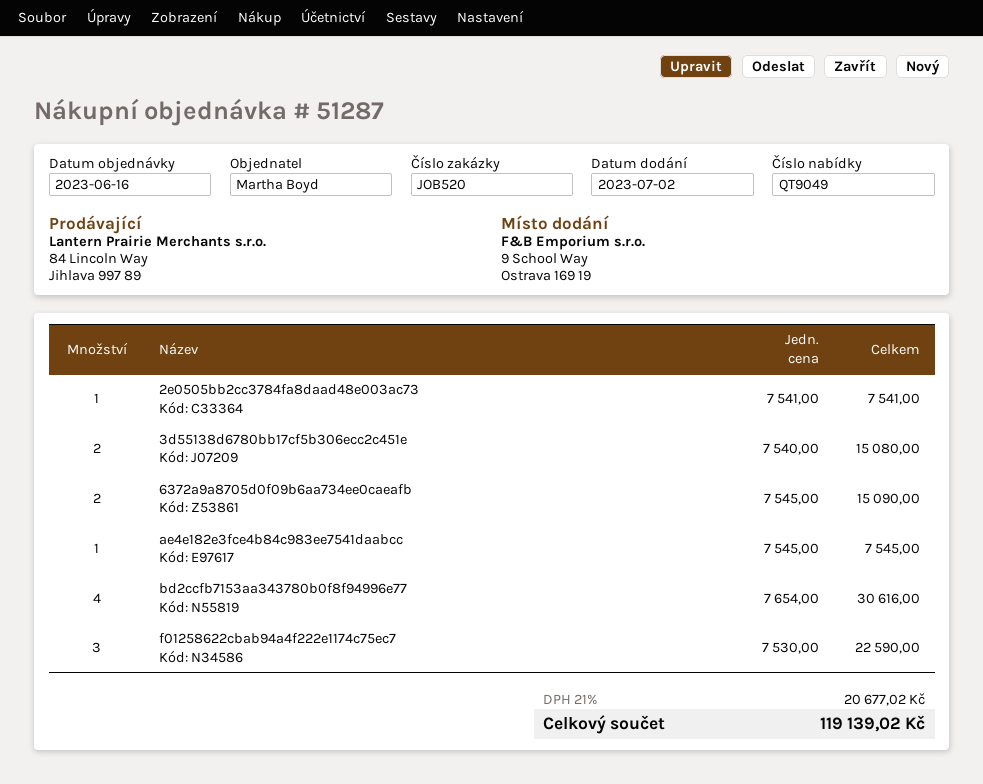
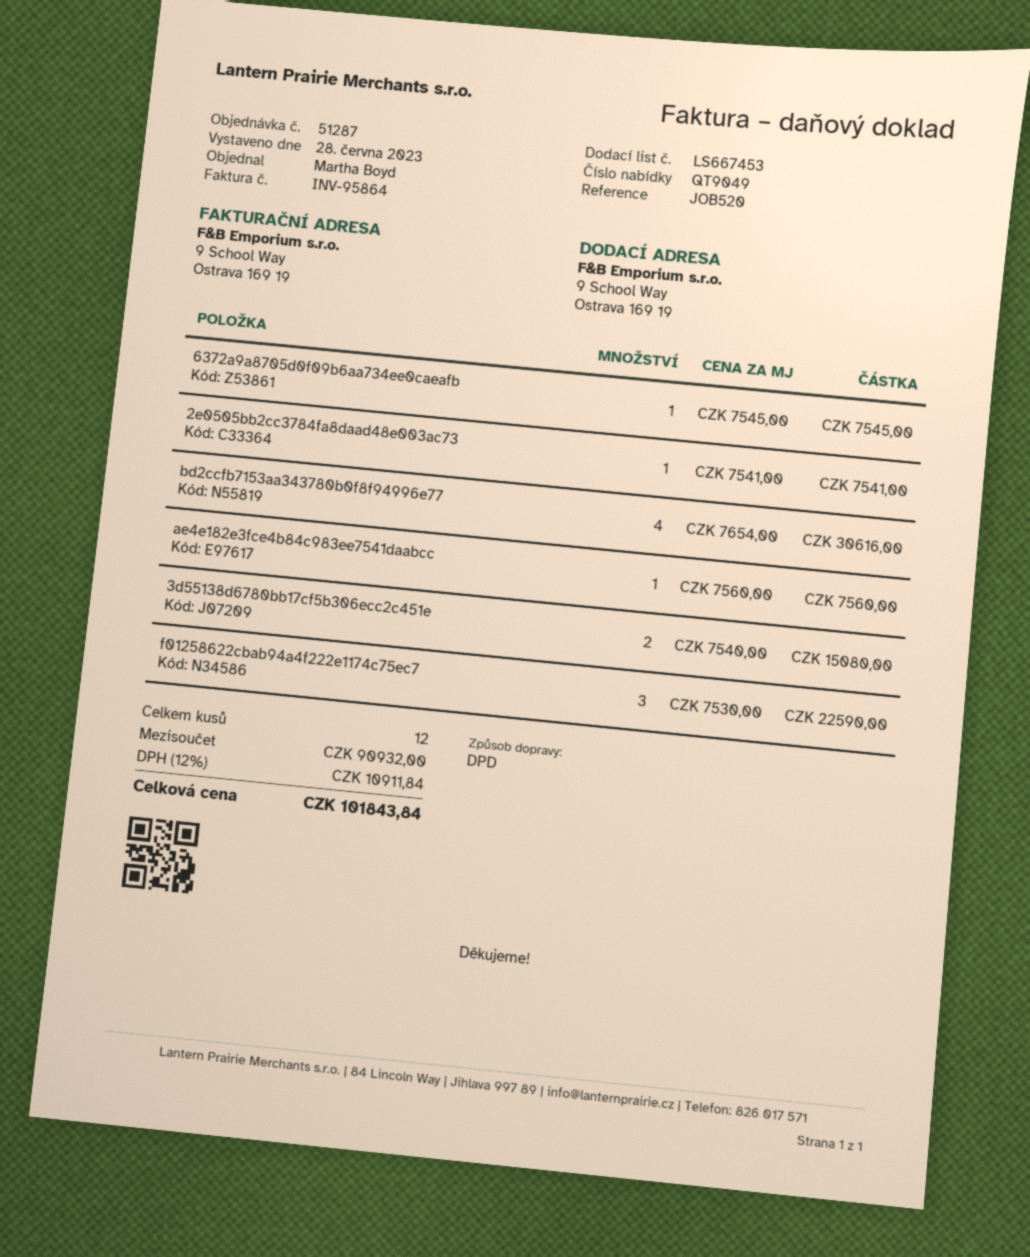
6372a9a8705d0f09b6aa734ee0caeafb: 2 x 7545.00 = 15090.00 -> 1 x 7545.00 = 7545.00
ae4e182e3fce4b84c983ee7541daabcc: 1 x 7545.00 = 7545.00 -> 1 x 7560.00 = 7560.00
tax: 21% = 20677.02 -> 12% = 10911.84
total: 119139.02 -> 101843.84

